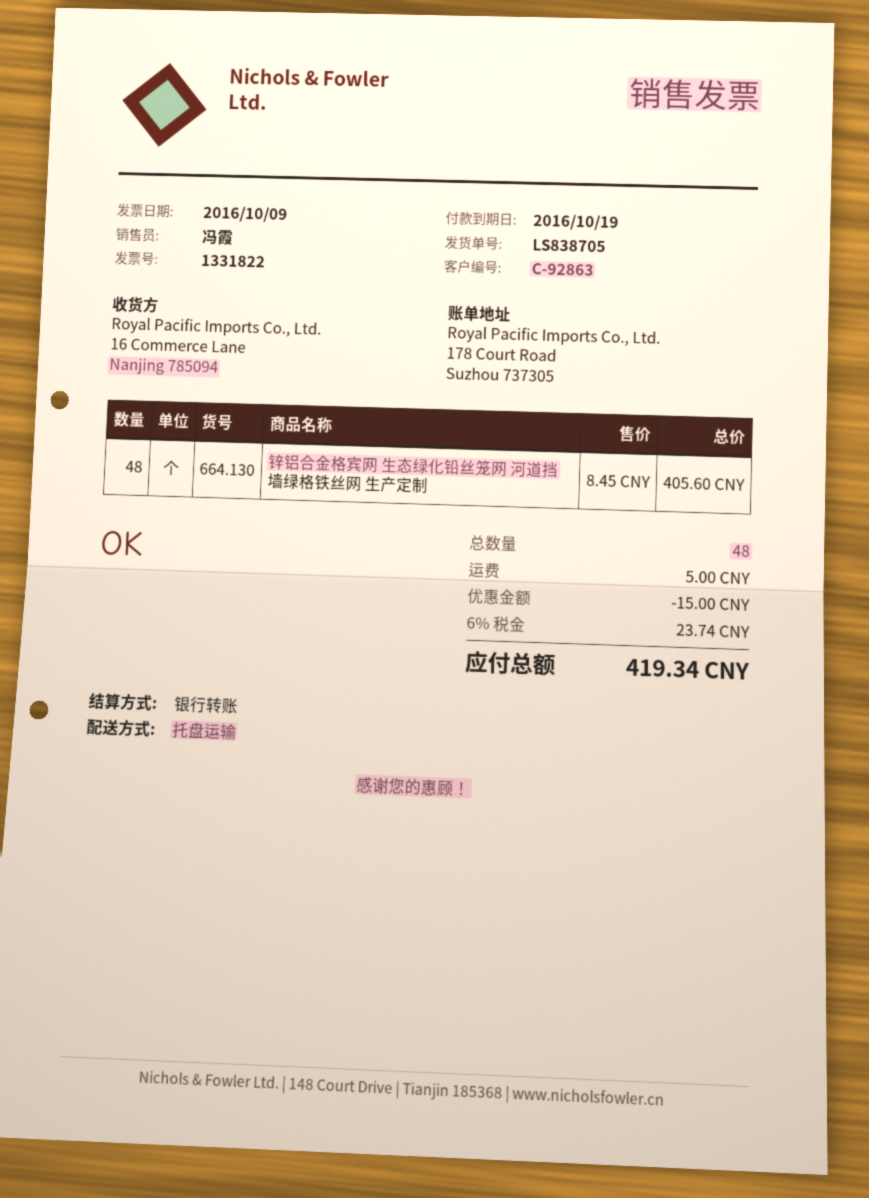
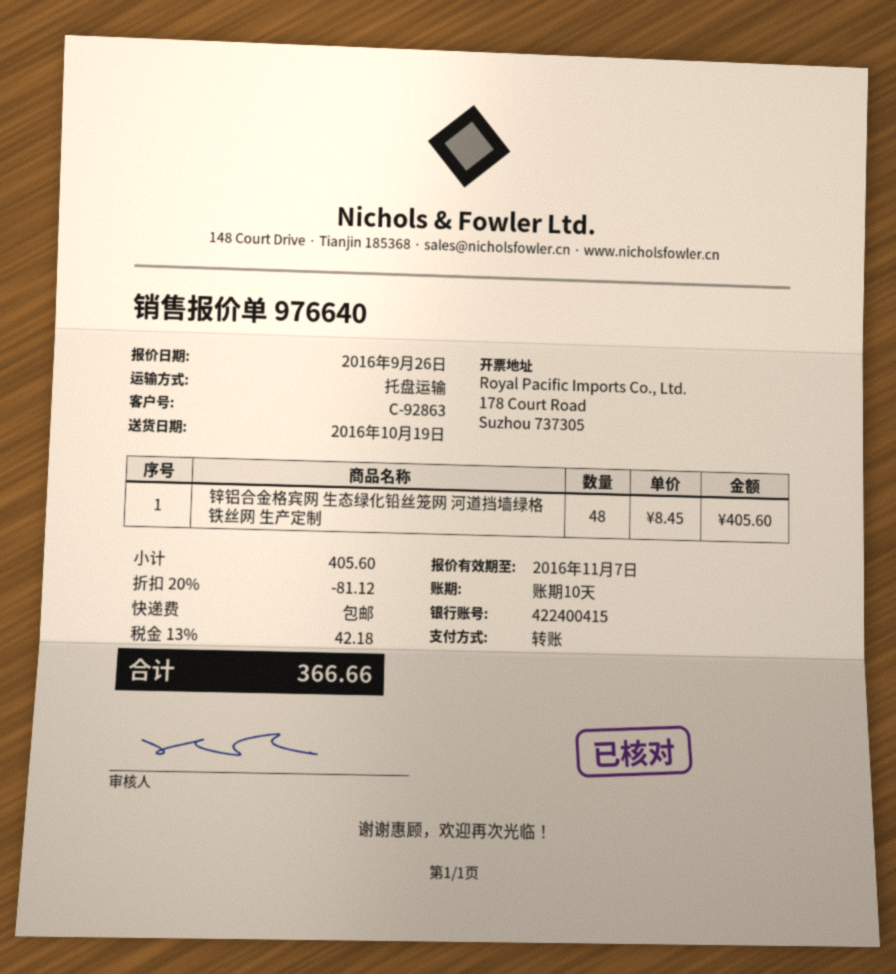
discount: 15.00 -> 81.12
shipping: 5.00 -> 0.00
tax: 6% = 23.74 -> 13% = 42.18
total: 419.34 -> 366.66

